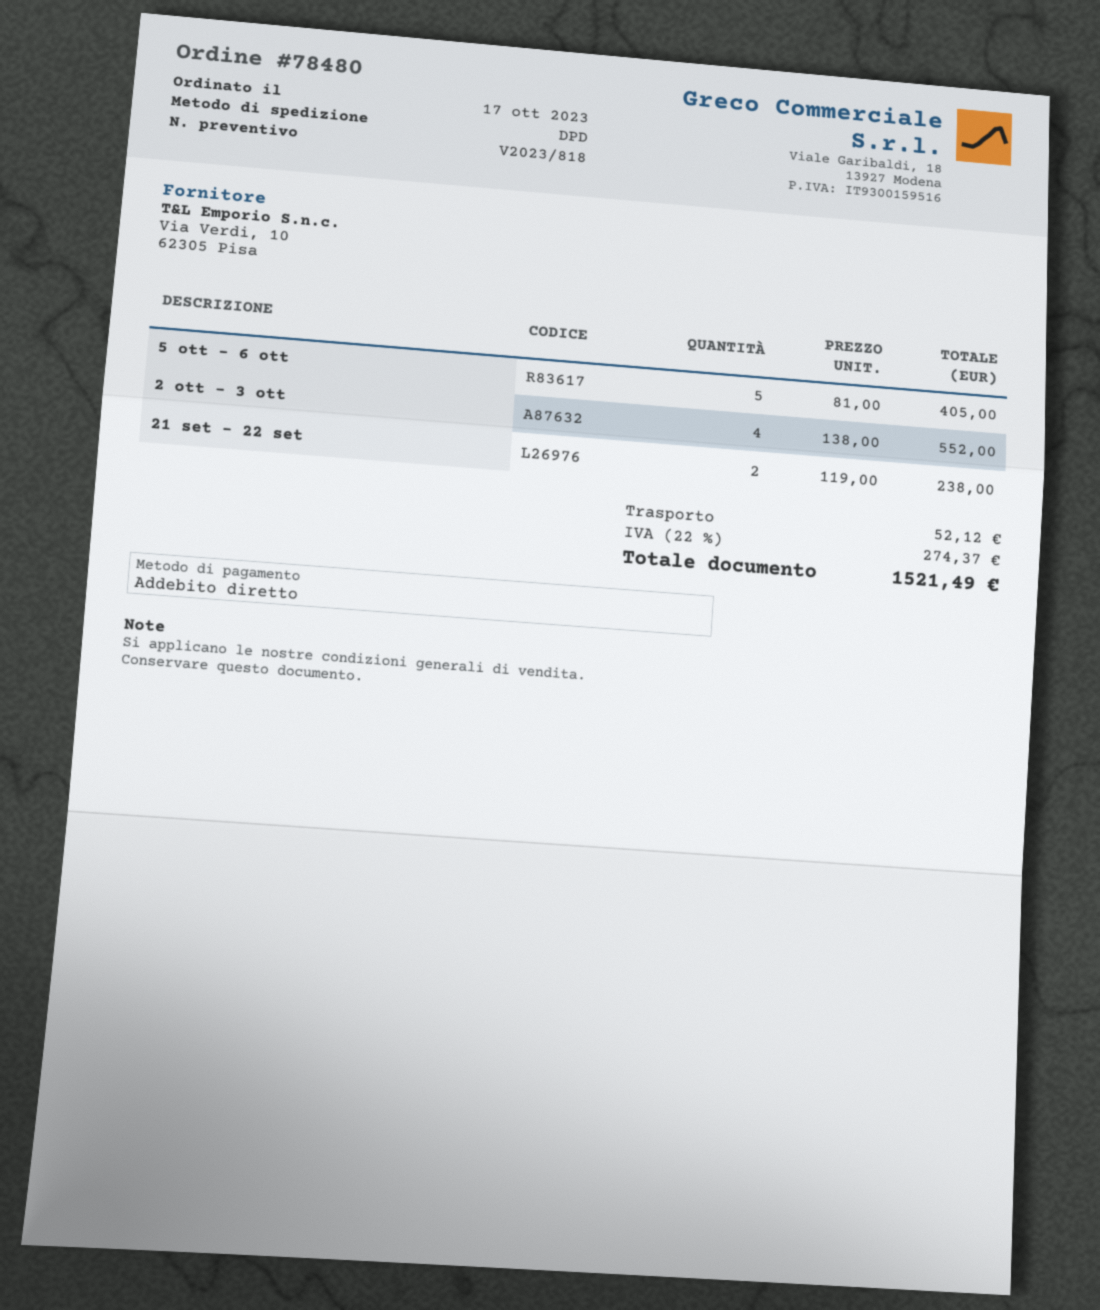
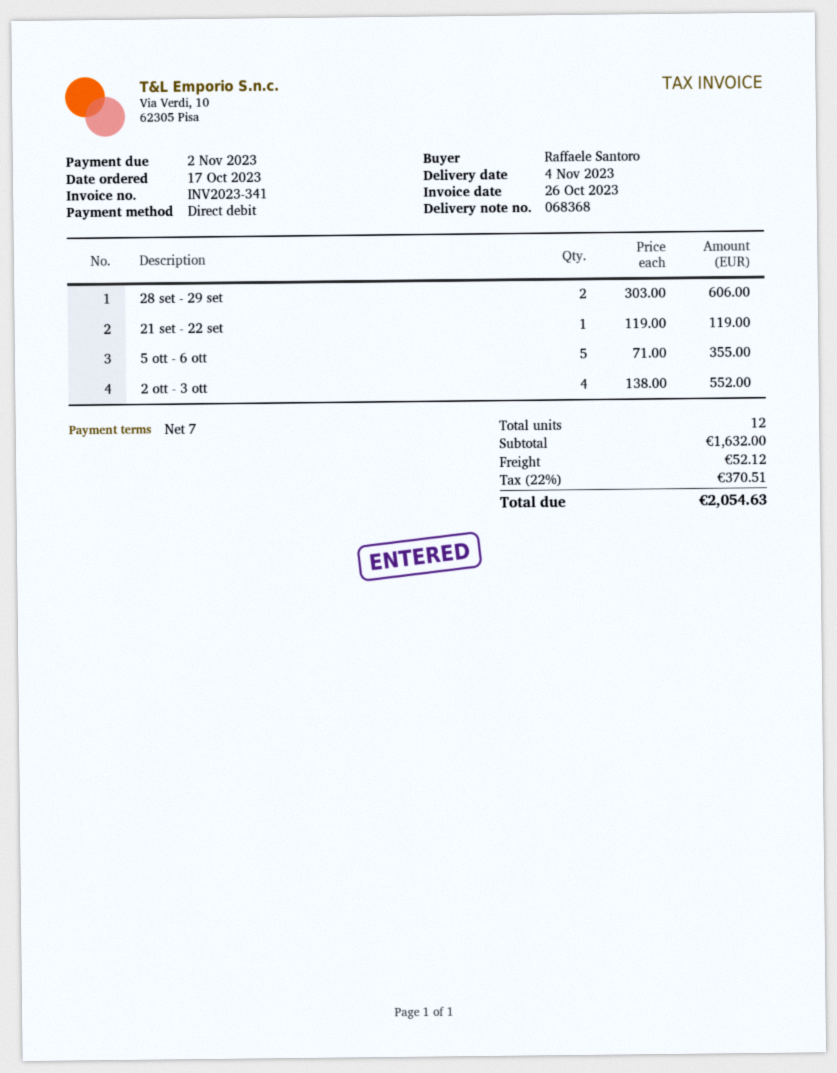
5 ott - 6 ott: 5 x 81.00 = 405.00 -> 5 x 71.00 = 355.00
21 set - 22 set: 2 x 119.00 = 238.00 -> 1 x 119.00 = 119.00
28 set - 29 set: none -> 2 x 303.00 = 606.00
tax: 22% = 274.37 -> 22% = 370.51
total: 1521.49 -> 2054.63

